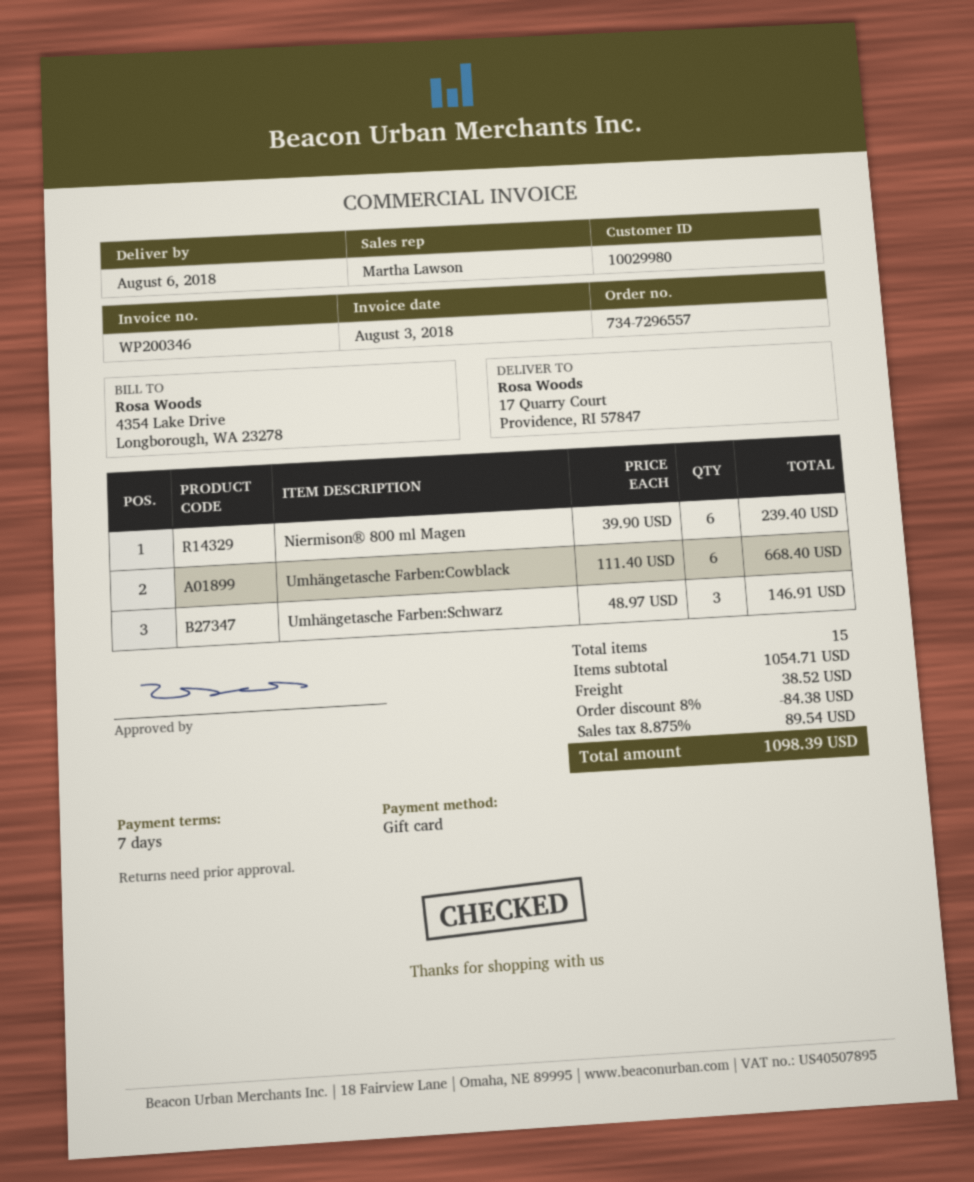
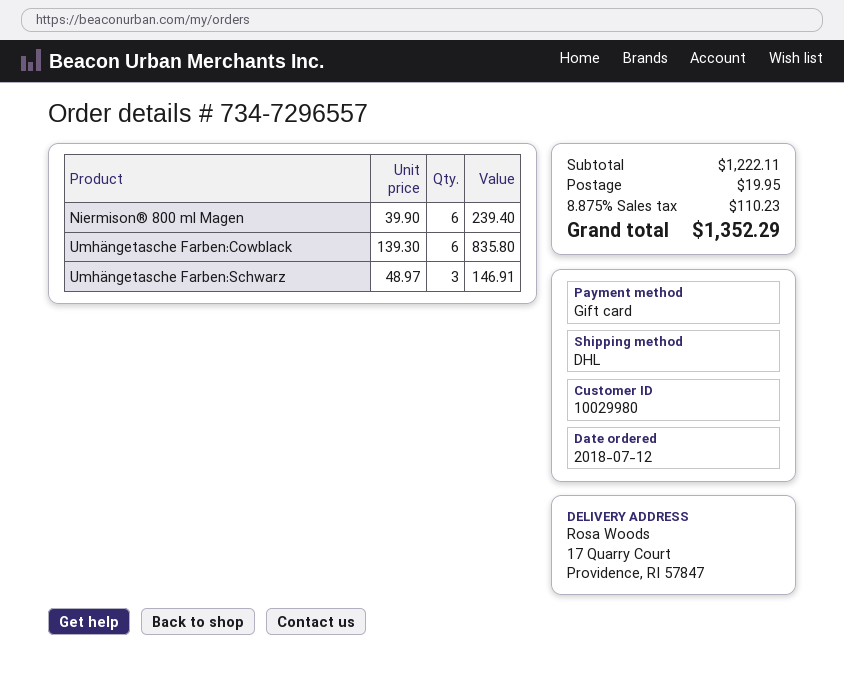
Umhängetasche Farben:Cowblack: 6 x 111.40 = 668.40 -> 6 x 139.30 = 835.80
subtotal: 1054.71 -> 1222.11
discount: 8% = 84.38 -> none
shipping: 38.52 -> 19.95
tax: 8.875% = 89.54 -> 8.875% = 110.23
total: 1098.39 -> 1352.29

